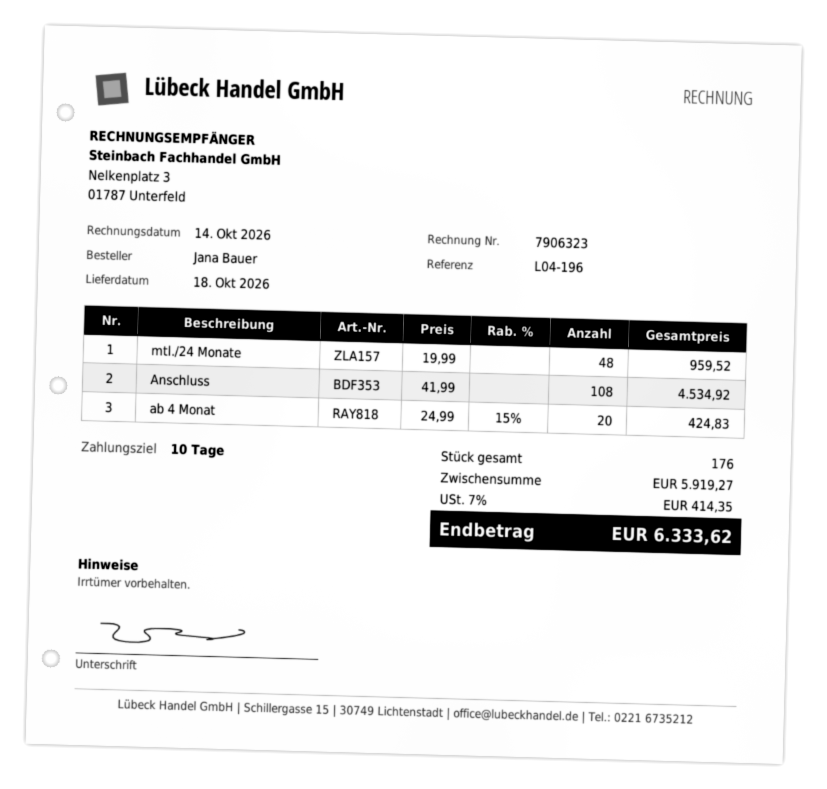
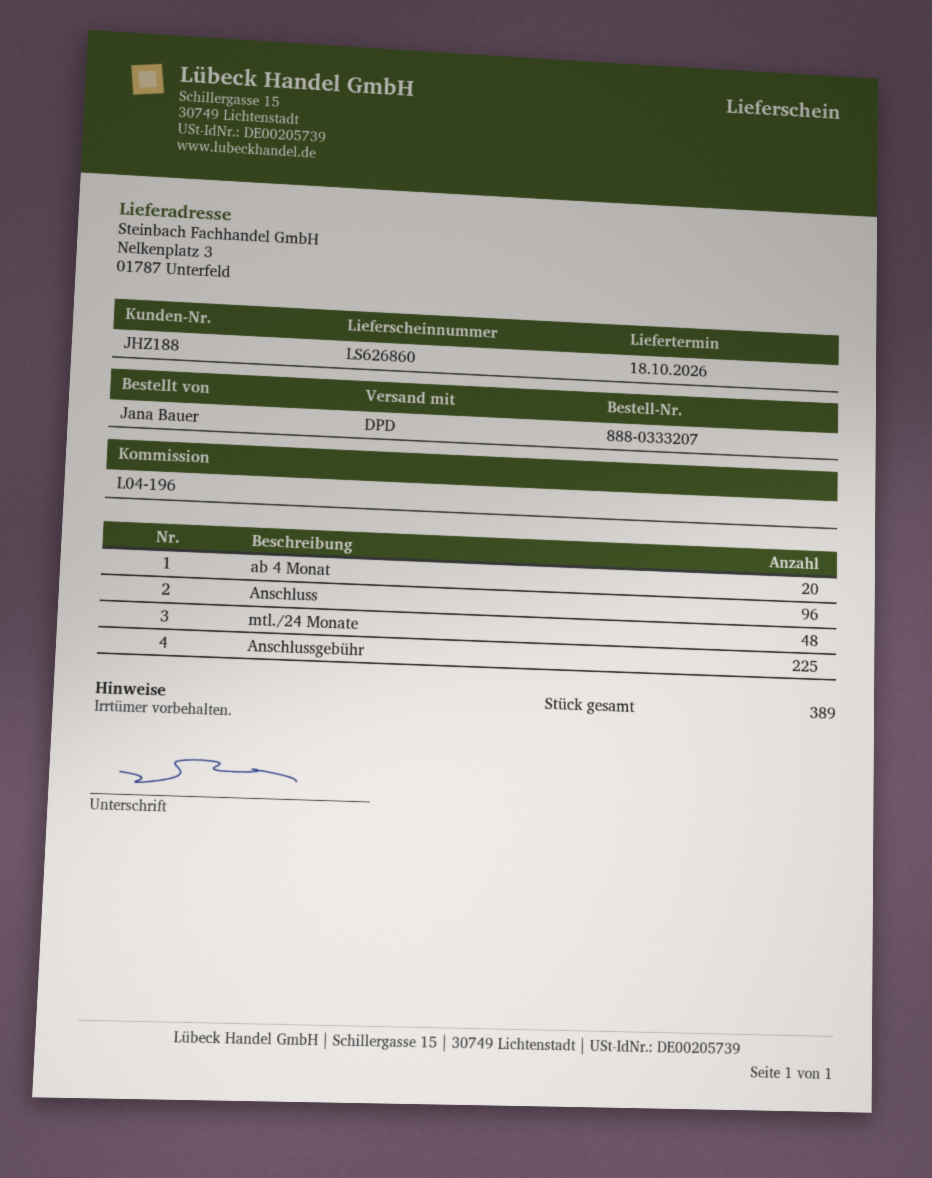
Anschluss: 108 -> 96
Anschlussgebühr: none -> 225
total quantity: 176 -> 389

